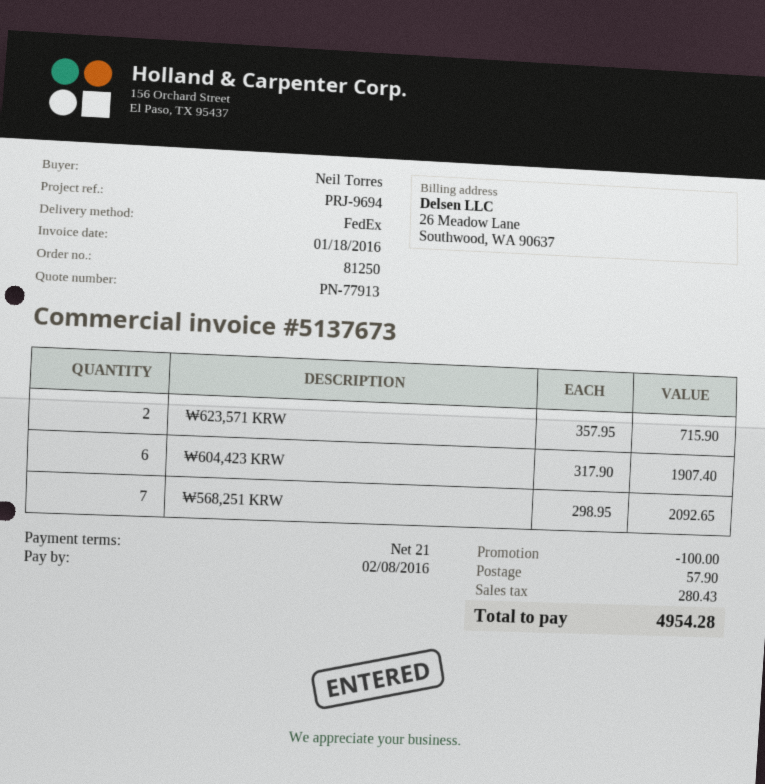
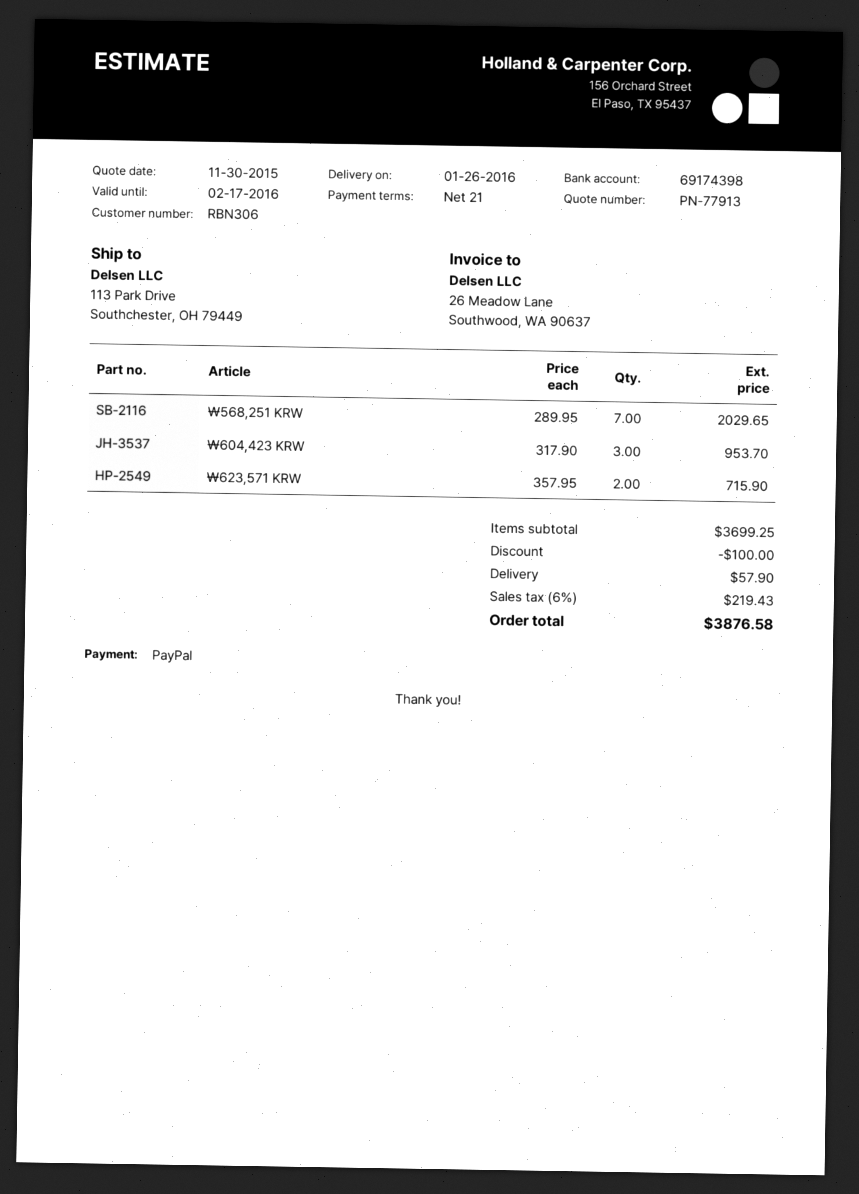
₩604,423 KRW: 6 x 317.90 = 1907.40 -> 3 x 317.90 = 953.70
₩568,251 KRW: 7 x 298.95 = 2092.65 -> 7 x 289.95 = 2029.65
tax: 280.43 -> 219.43
total: 4954.28 -> 3876.58

